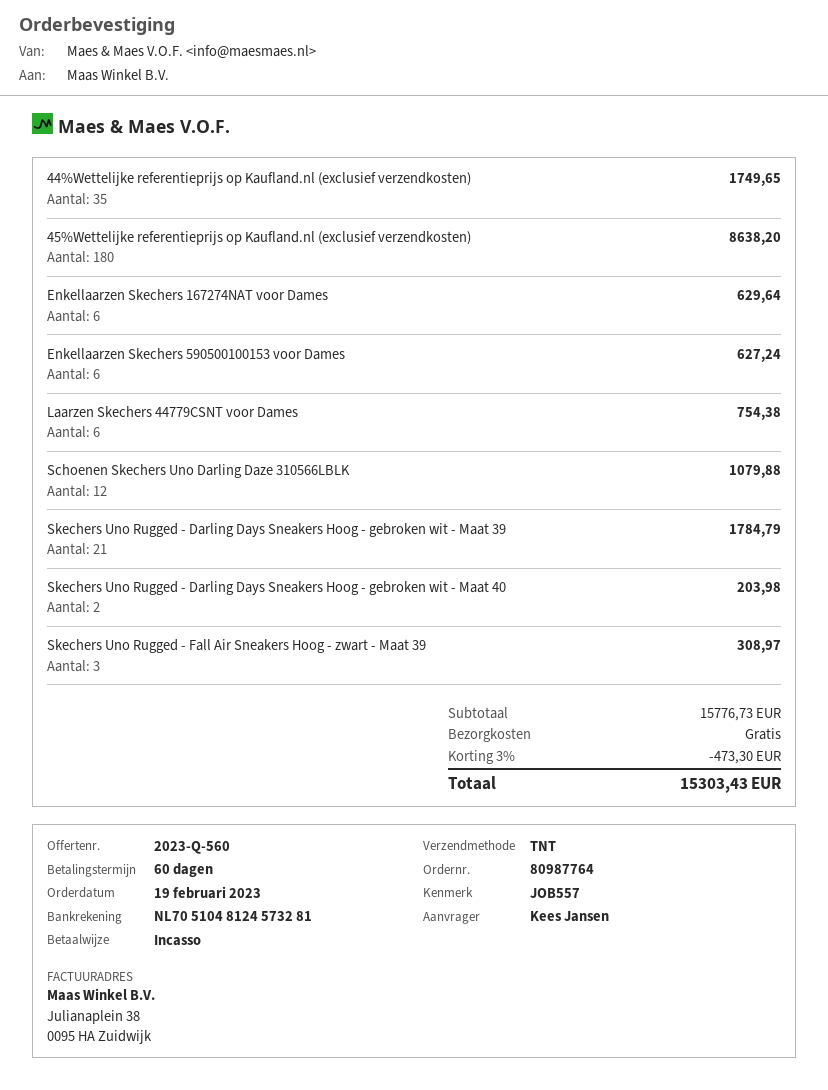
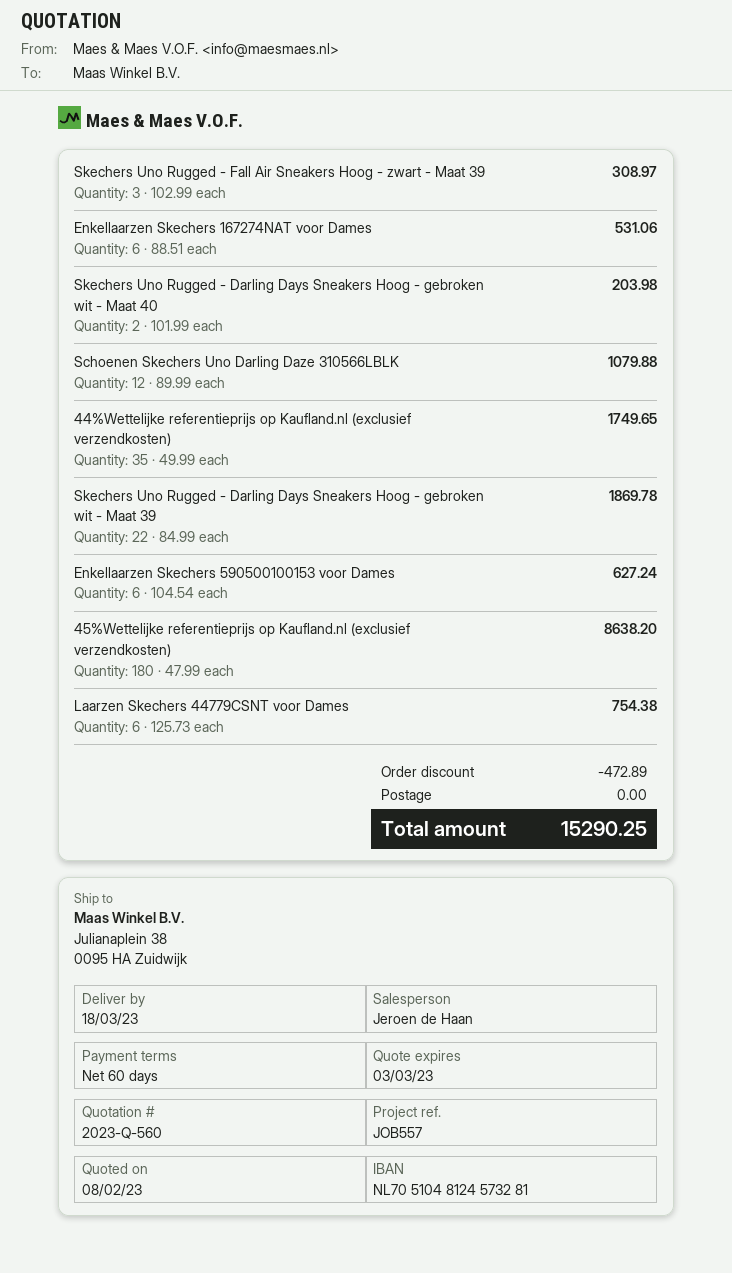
Enkellaarzen Skechers 167274NAT voor Dames: 6 for 629.64 -> 6 for 531.06
Skechers Uno Rugged - Darling Days Sneakers Hoog - gebroken wit - Maat 39: 21 for 1784.79 -> 22 for 1869.78
discount: 473.30 -> 472.89
total: 15303.43 -> 15290.25

